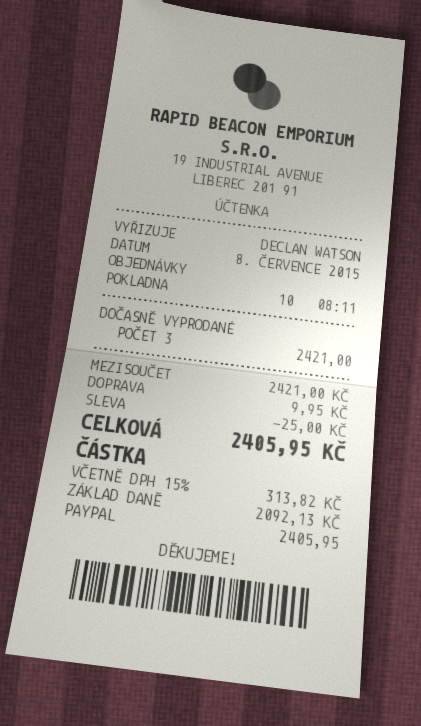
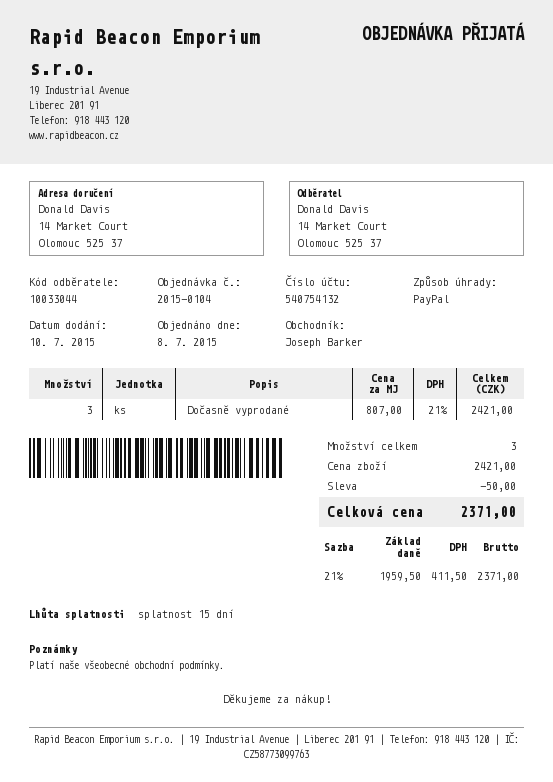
sales rep: DECLAN WATSON -> Joseph Barker
discount: 25.00 -> 50.00
shipping: 9.95 -> none
net: 2092.13 -> 1959.50
tax: 15% = 313.82 -> 21% = 411.50
total: 2405.95 -> 2371.00

